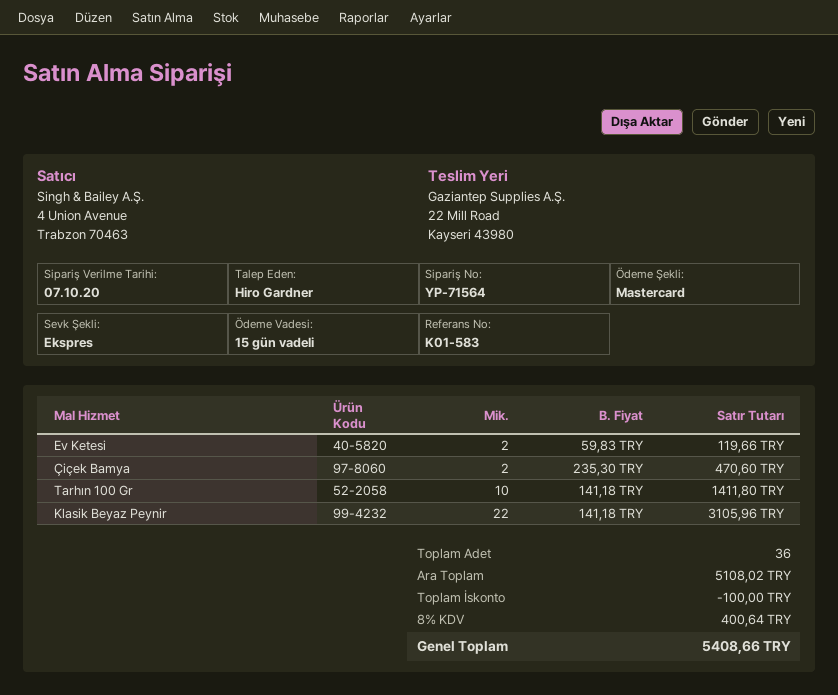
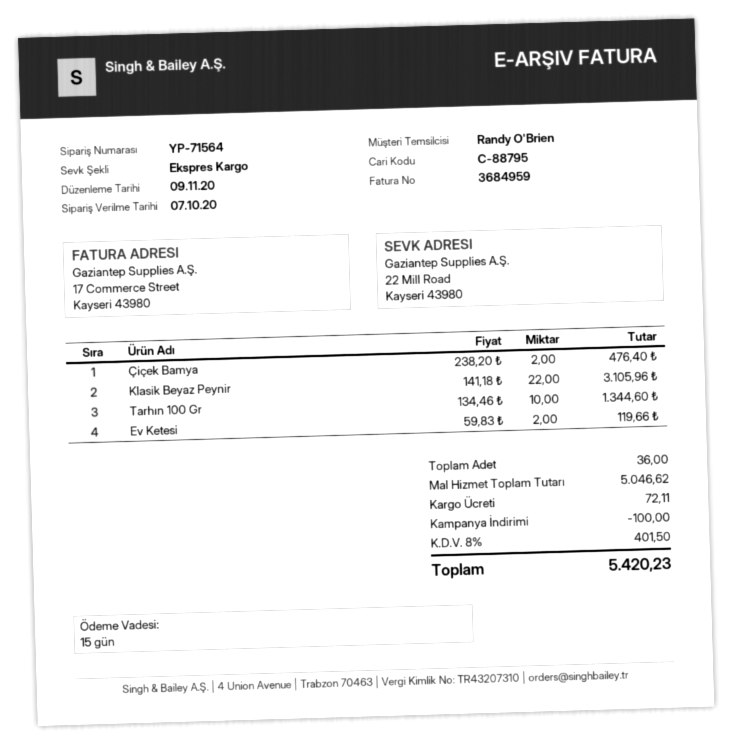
Çiçek Bamya: 2 x 235.30 = 470.60 -> 2 x 238.20 = 476.40
Tarhın 100 Gr: 10 x 141.18 = 1411.80 -> 10 x 134.46 = 1344.60
subtotal: 5108.02 -> 5046.62
shipping: none -> 72.11
tax: 8% = 400.64 -> 8% = 401.50
total: 5408.66 -> 5420.23

